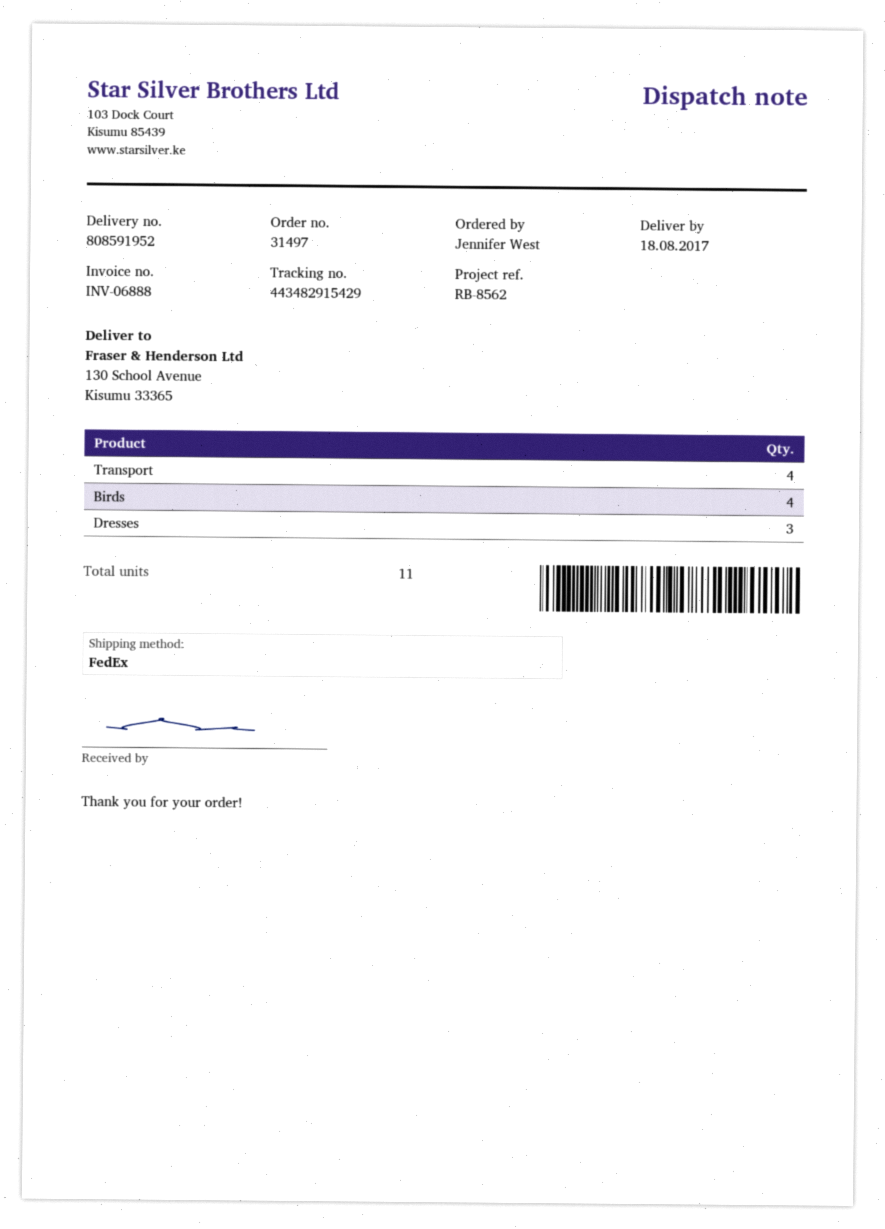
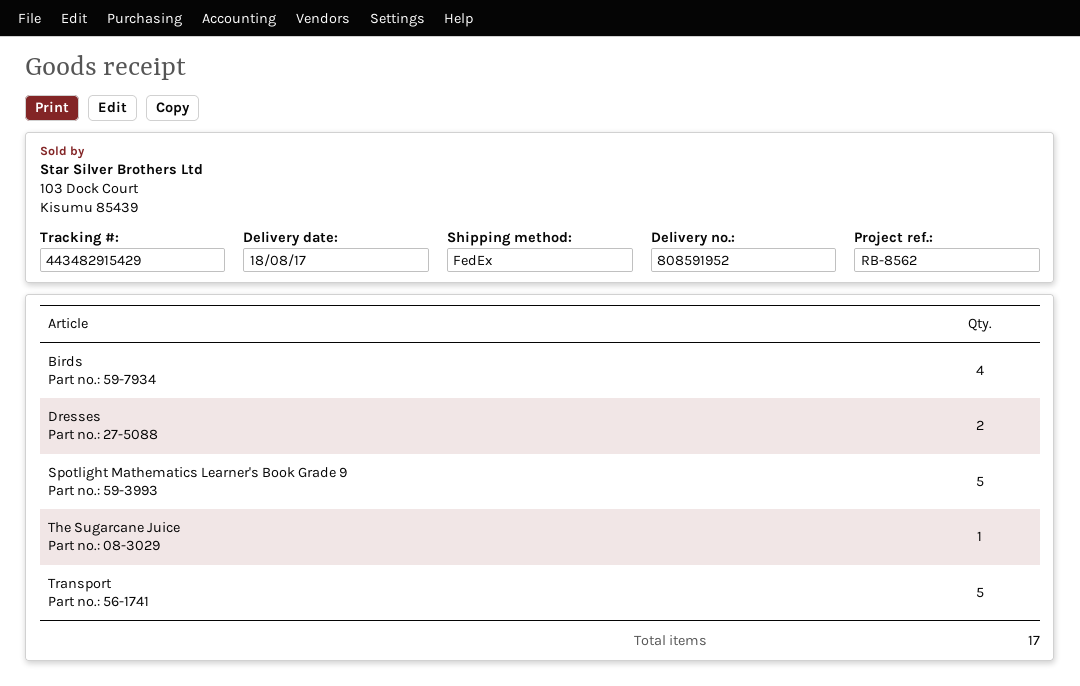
Transport: 4 -> 5
Dresses: 3 -> 2
Spotlight Mathematics Learner's Book Grade 9: none -> 5
The Sugarcane Juice: none -> 1
total quantity: 11 -> 17

